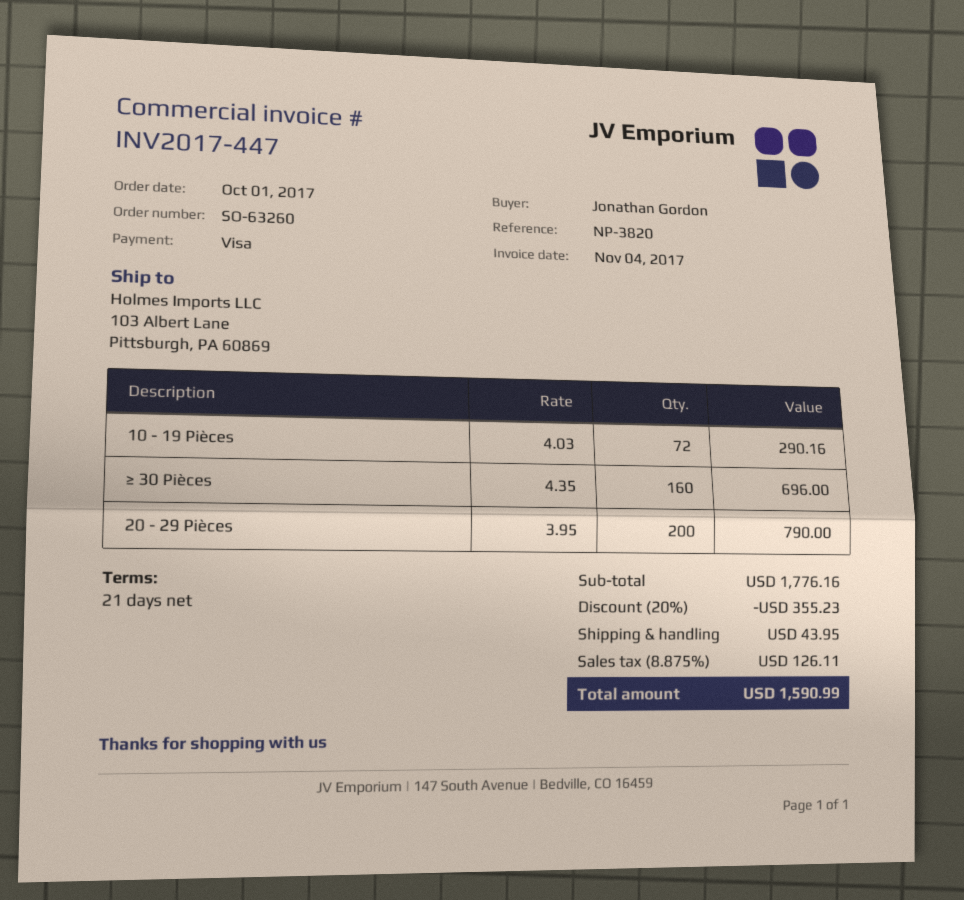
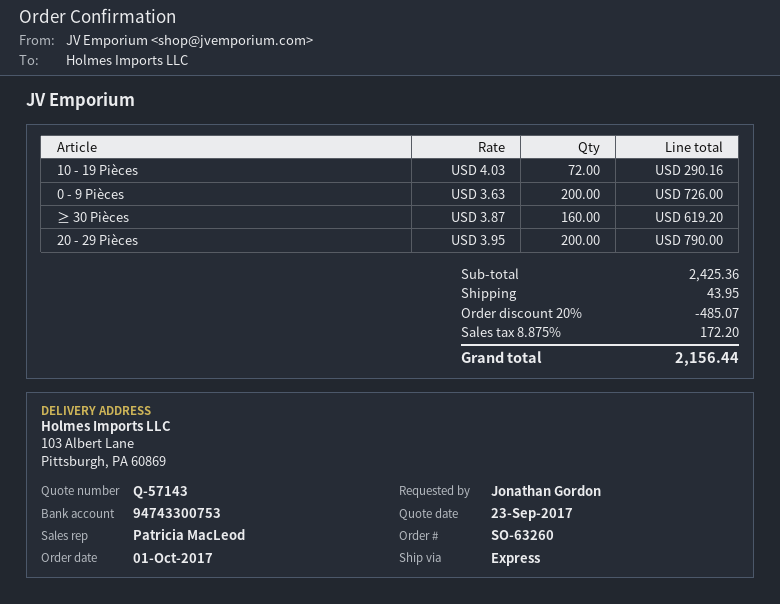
≥ 30 Pièces: 160 x 4.35 = 696.00 -> 160 x 3.87 = 619.20
0 - 9 Pièces: none -> 200 x 3.63 = 726.00
subtotal: 1776.16 -> 2425.36
discount: 20% = 355.23 -> 20% = 485.07
tax: 8.875% = 126.11 -> 8.875% = 172.20
total: 1590.99 -> 2156.44

